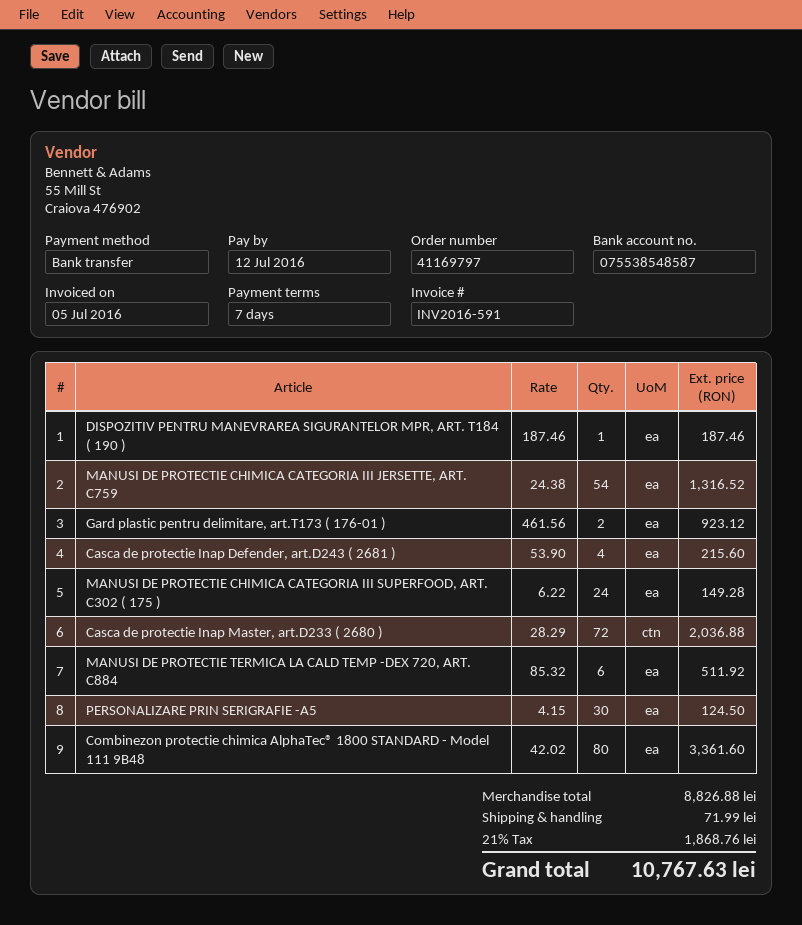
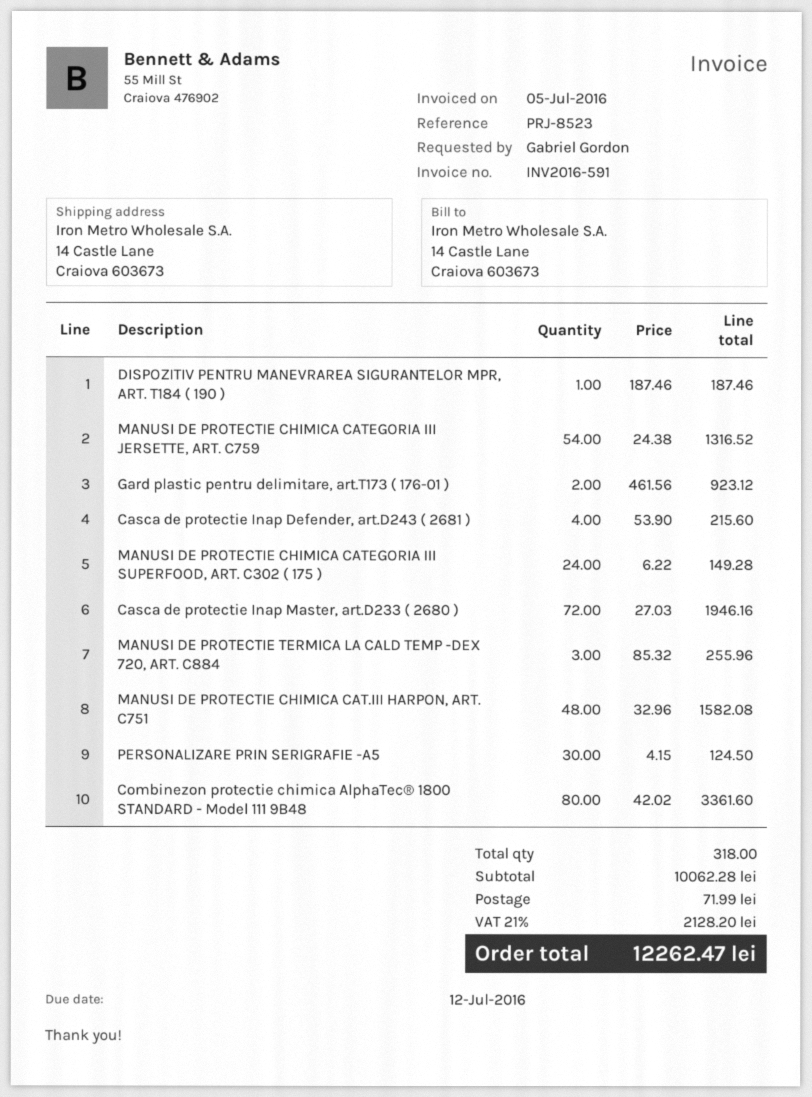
Casca de protectie Inap Master, art.D233 ( 2680 ): 72 x 28.29 = 2036.88 -> 72 x 27.03 = 1946.16
MANUSI DE PROTECTIE TERMICA LA CALD TEMP -DEX 720, ART. C884: 6 x 85.32 = 511.92 -> 3 x 85.32 = 255.96
MANUSI DE PROTECTIE CHIMICA CAT.III HARPON, ART. C751: none -> 48 x 32.96 = 1582.08
subtotal: 8826.88 -> 10062.28
tax: 21% = 1868.76 -> 21% = 2128.20
total: 10767.63 -> 12262.47

